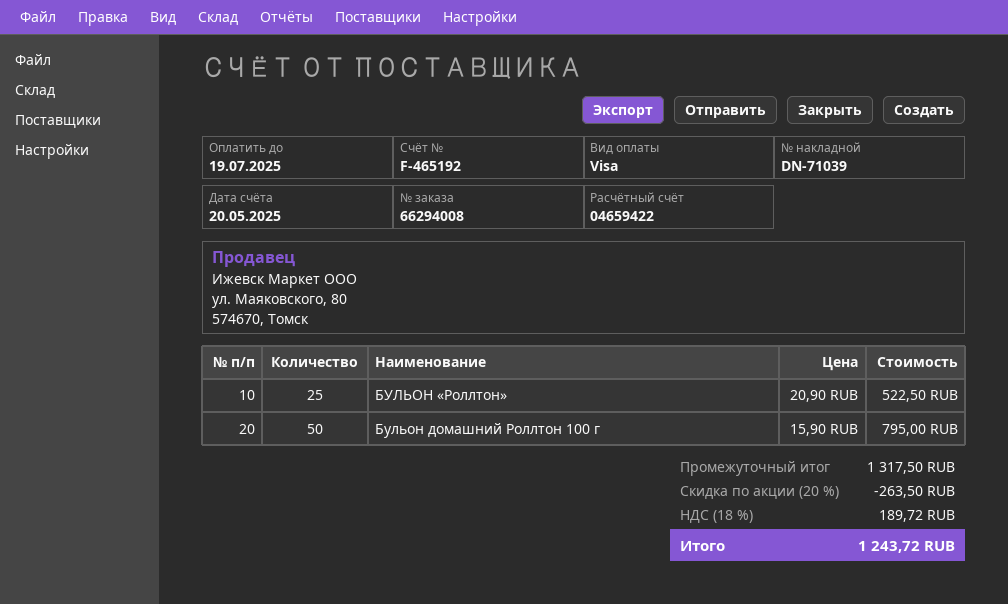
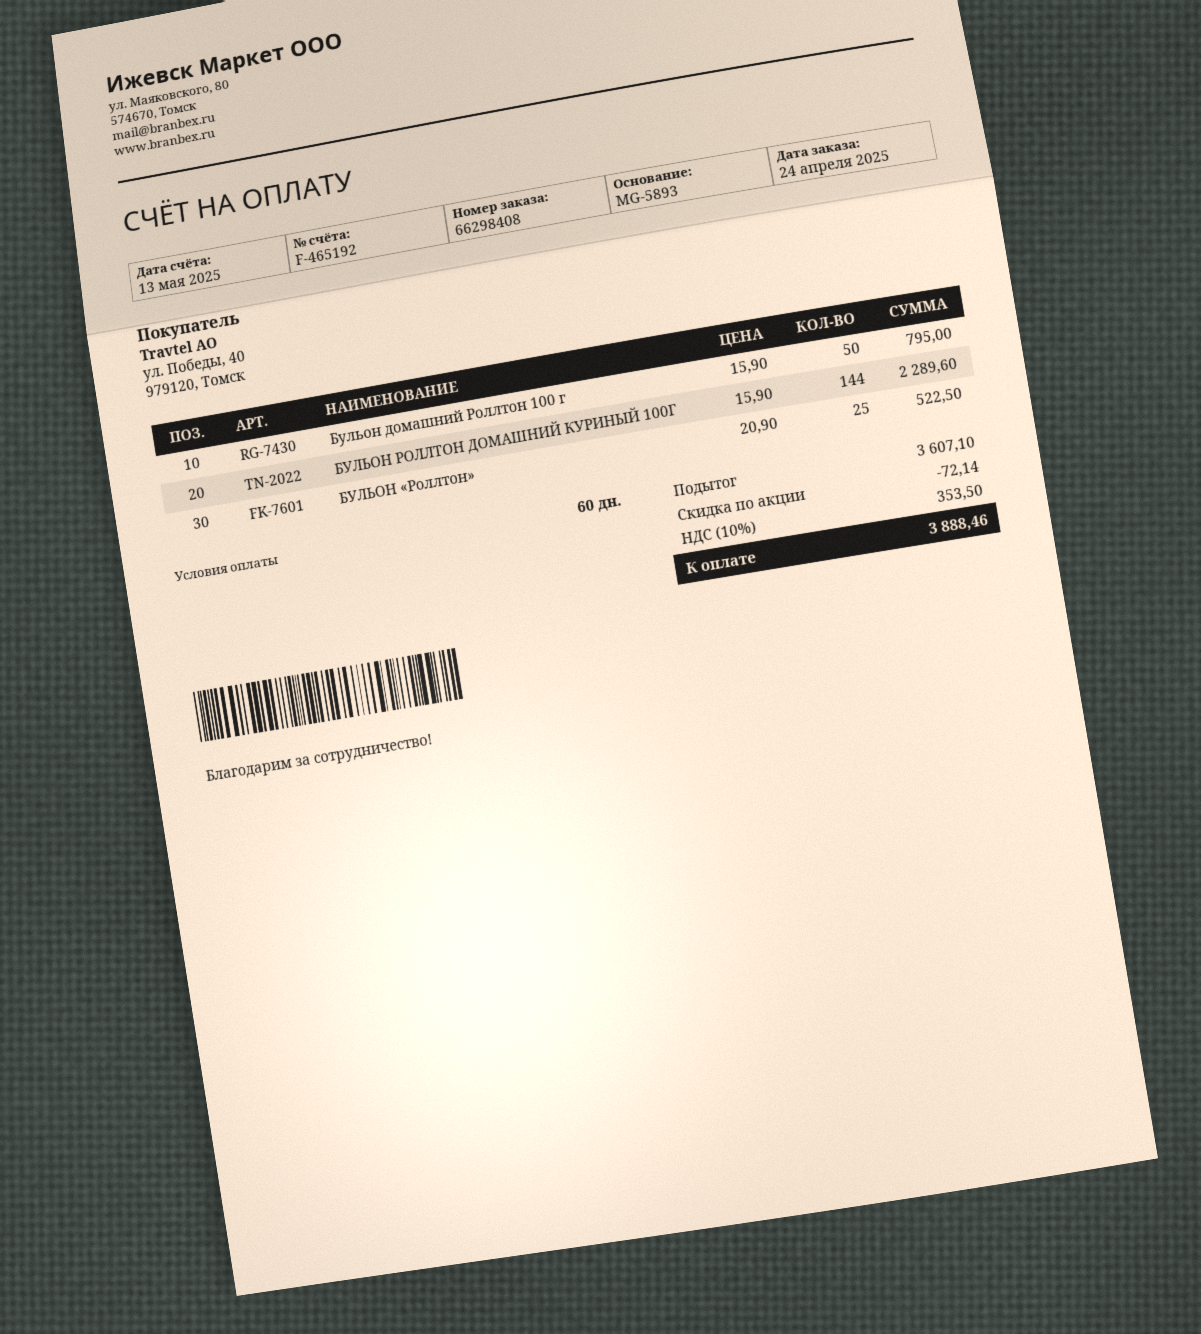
order number: 66294008 -> 66298408
invoice date: 2025-05-20 -> 2025-05-13
БУЛЬОН РОЛЛТОН ДОМАШНИЙ КУРИНЫЙ 100Г: none -> 144 x 15.90 = 2289.60
subtotal: 1317.50 -> 3607.10
discount: 263.50 -> 72.14
tax: 18% = 189.72 -> 10% = 353.50
total: 1243.72 -> 3888.46

